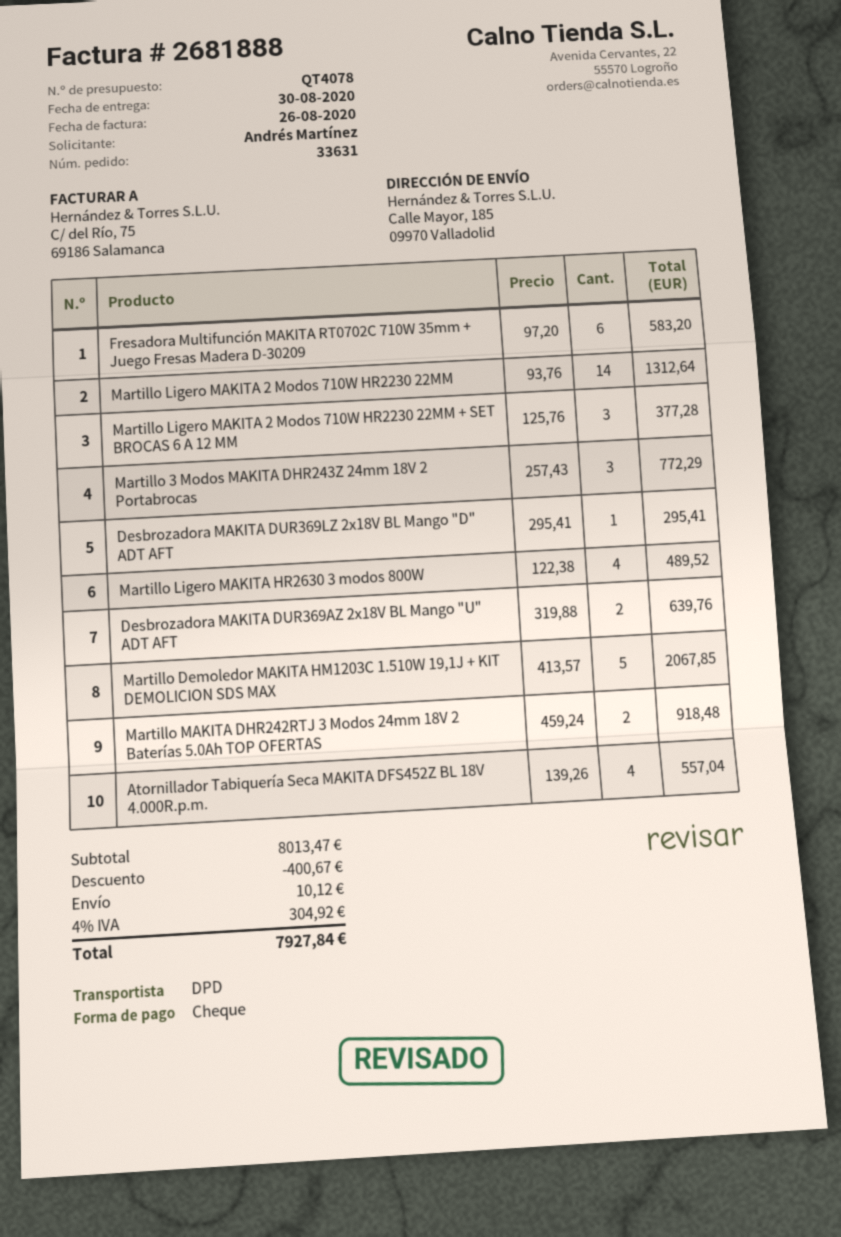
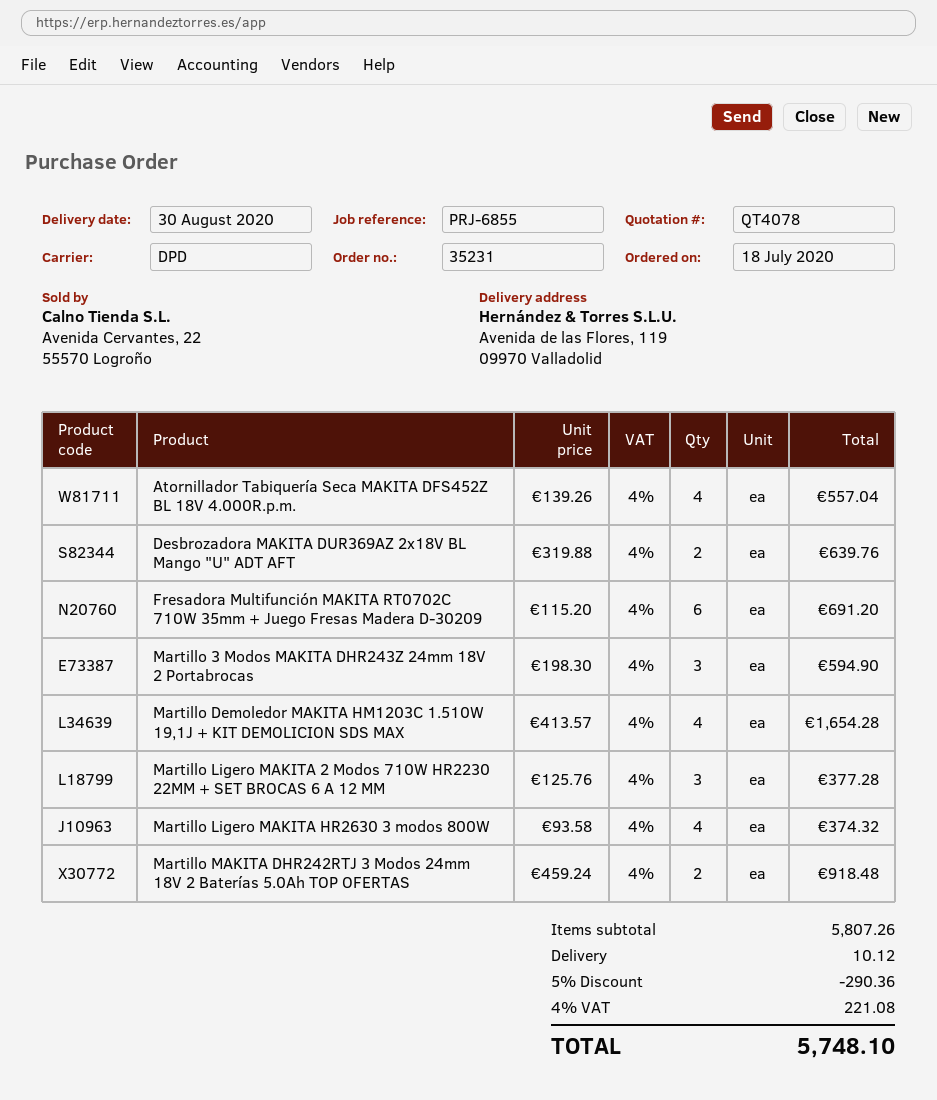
order number: 33631 -> 35231
ship to: Calle Mayor, 185, 09970 Valladolid -> Avenida de las Flores, 119, 09970 Valladolid
Fresadora Multifunción MAKITA RT0702C 710W 35mm + Juego Fresas Madera D-30209: 6 x 97.20 = 583.20 -> 6 x 115.20 = 691.20
Martillo Ligero MAKITA 2 Modos 710W HR2230 22MM: 14 x 93.76 = 1312.64 -> none
Martillo 3 Modos MAKITA DHR243Z 24mm 18V 2 Portabrocas: 3 x 257.43 = 772.29 -> 3 x 198.30 = 594.90
Desbrozadora MAKITA DUR369LZ 2x18V BL Mango "D" ADT AFT: 1 x 295.41 = 295.41 -> none
Martillo Ligero MAKITA HR2630 3 modos 800W: 4 x 122.38 = 489.52 -> 4 x 93.58 = 374.32
Martillo Demoledor MAKITA HM1203C 1.510W 19,1J + KIT DEMOLICION SDS MAX: 5 x 413.57 = 2067.85 -> 4 x 413.57 = 1654.28
subtotal: 8013.47 -> 5807.26
discount: 400.67 -> 290.36
tax: 4% = 304.92 -> 4% = 221.08
total: 7927.84 -> 5748.10

